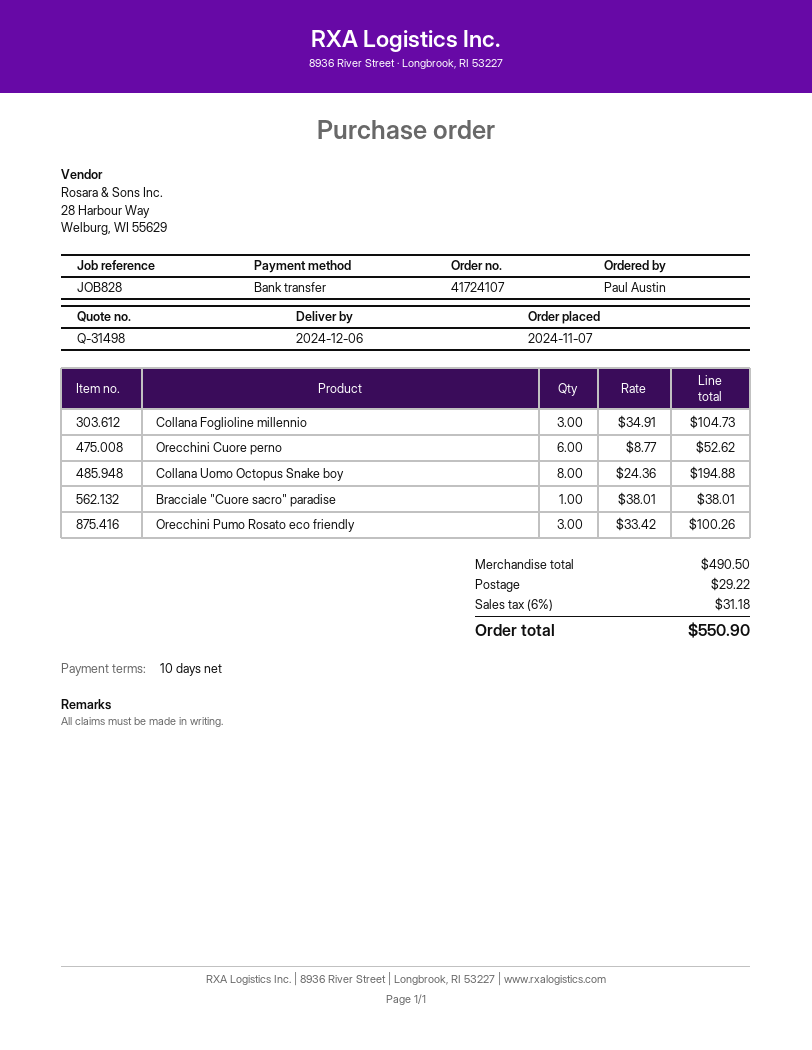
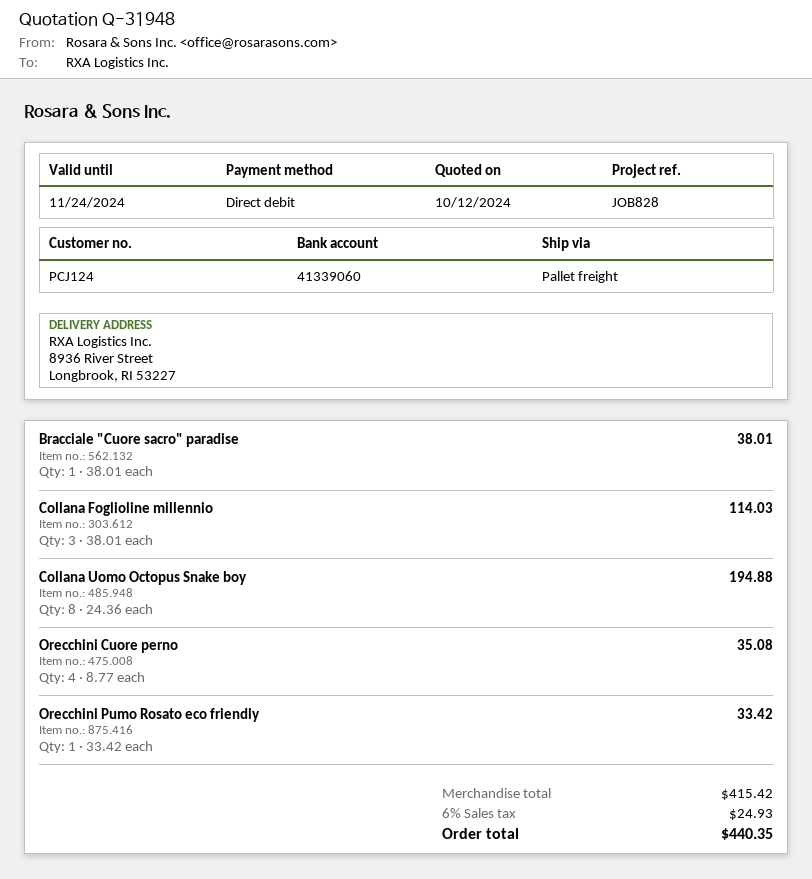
quote number: Q-31498 -> Q-31948
payment method: bank transfer -> direct debit
Collana Foglioline millennio: 3 x 34.91 = 104.73 -> 3 x 38.01 = 114.03
Orecchini Cuore perno: 6 x 8.77 = 52.62 -> 4 x 8.77 = 35.08
Orecchini Pumo Rosato eco friendly: 3 x 33.42 = 100.26 -> 1 x 33.42 = 33.42
subtotal: 490.50 -> 415.42
shipping: 29.22 -> none
tax: 6% = 31.18 -> 6% = 24.93
total: 550.90 -> 440.35

